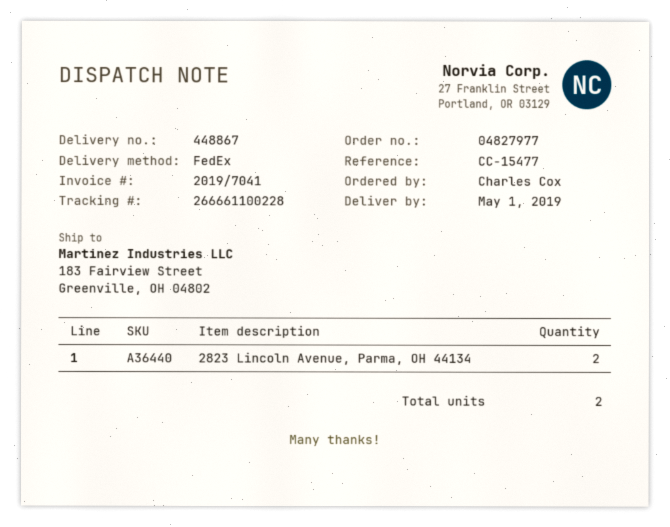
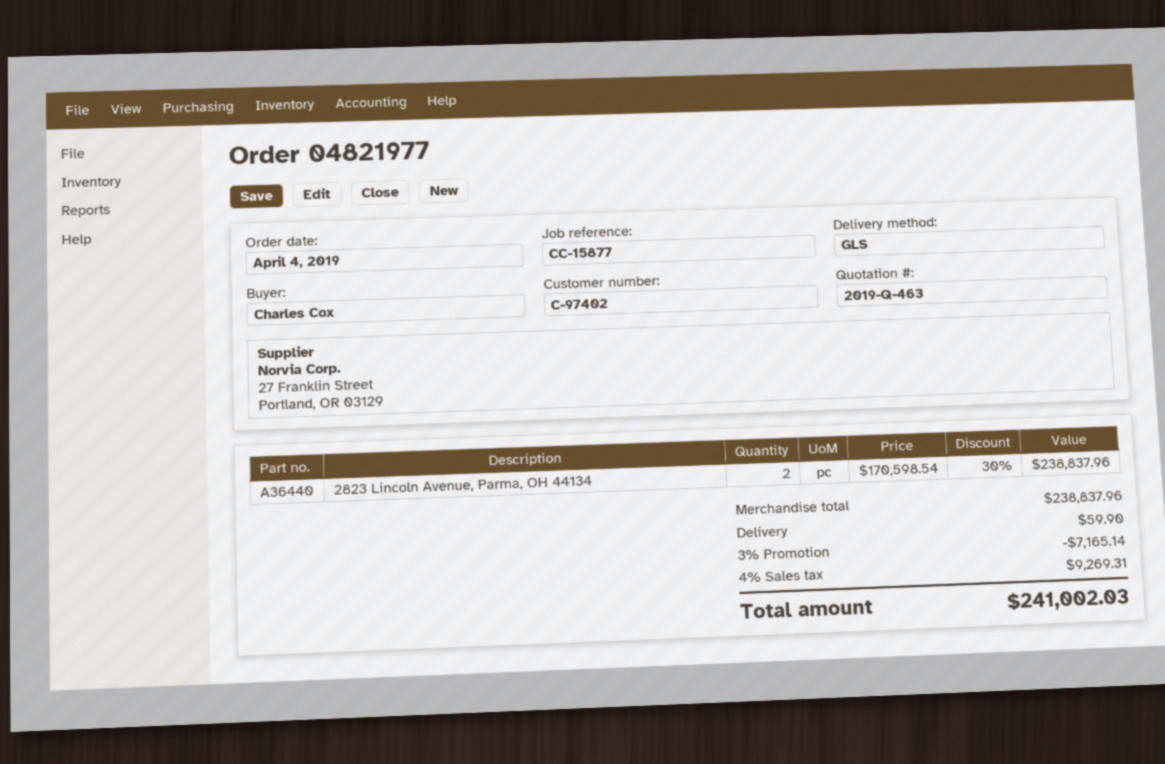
order number: 04827977 -> 04821977
reference: CC-15477 -> CC-15877
shipping method: FedEx -> GLS

